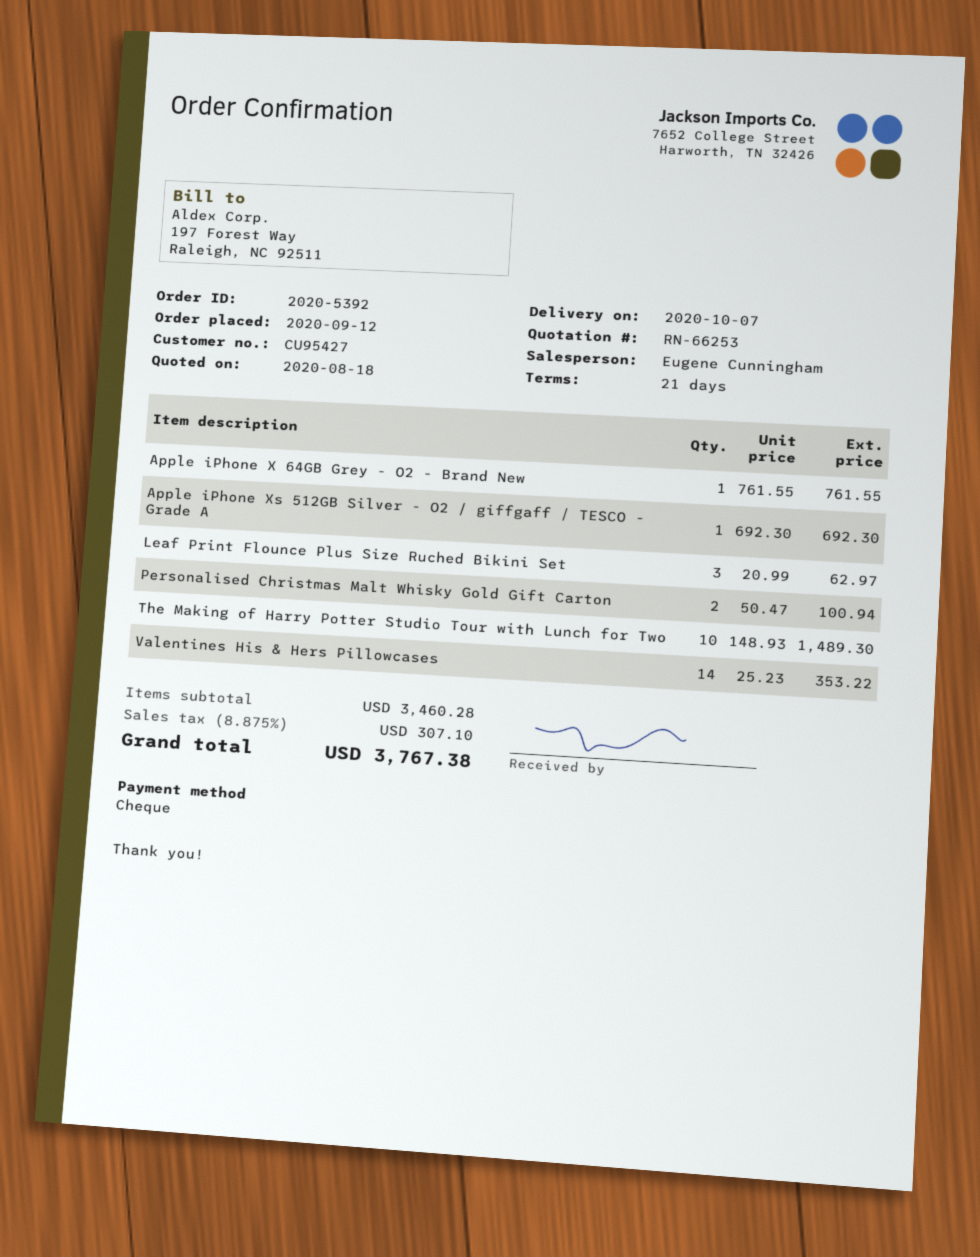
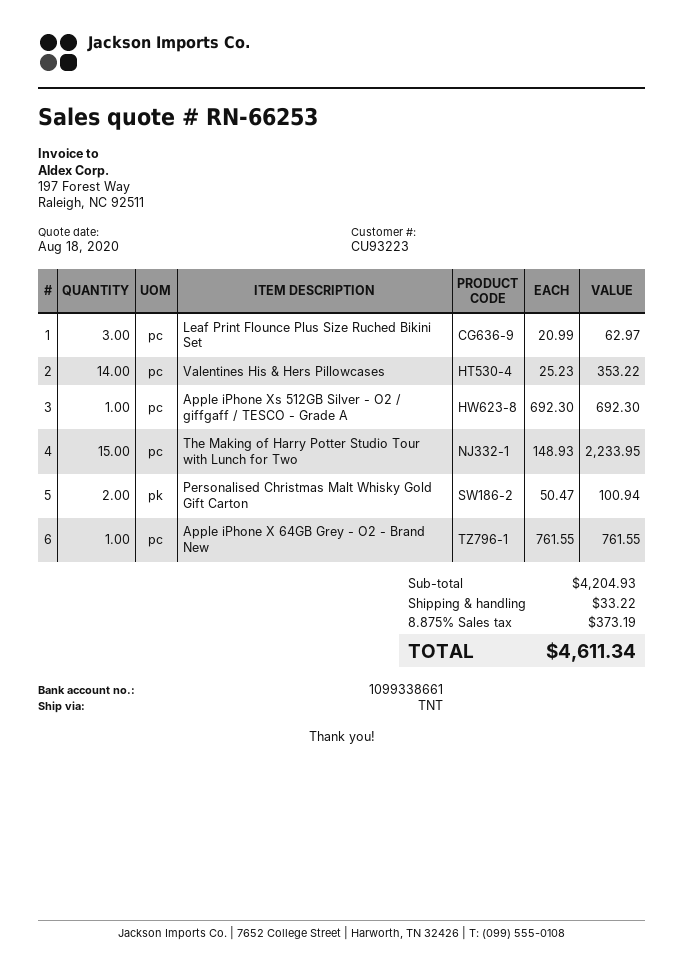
customer number: CU95427 -> CU93223
The Making of Harry Potter Studio Tour with Lunch for Two: 10 x 148.93 = 1489.30 -> 15 x 148.93 = 2233.95
subtotal: 3460.28 -> 4204.93
shipping: none -> 33.22
tax: 8.875% = 307.10 -> 8.875% = 373.19
total: 3767.38 -> 4611.34

